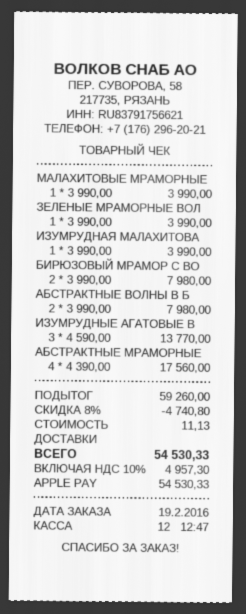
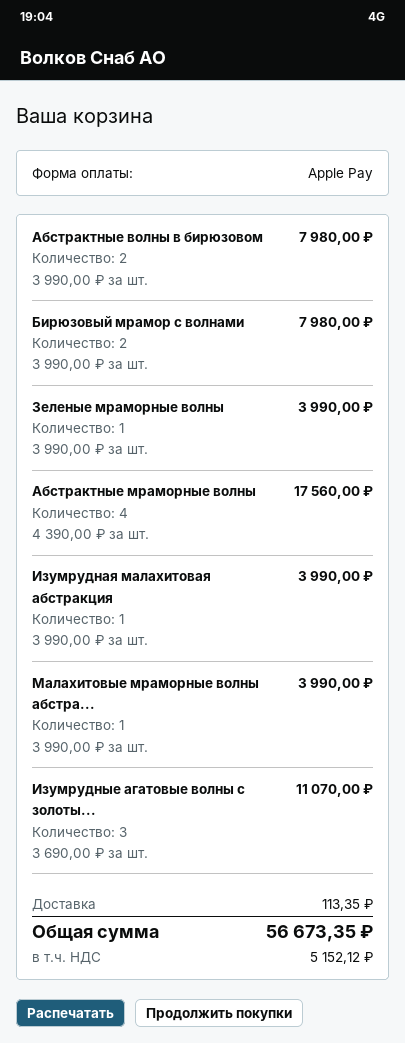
ИЗУМРУДНЫЕ АГАТОВЫЕ В: 3 x 4590.00 = 13770.00 -> 3 x 3690.00 = 11070.00
discount: 8% = 4740.80 -> none
shipping: 11.13 -> 113.35
tax: 4957.30 -> 5152.12
total: 54530.33 -> 56673.35

